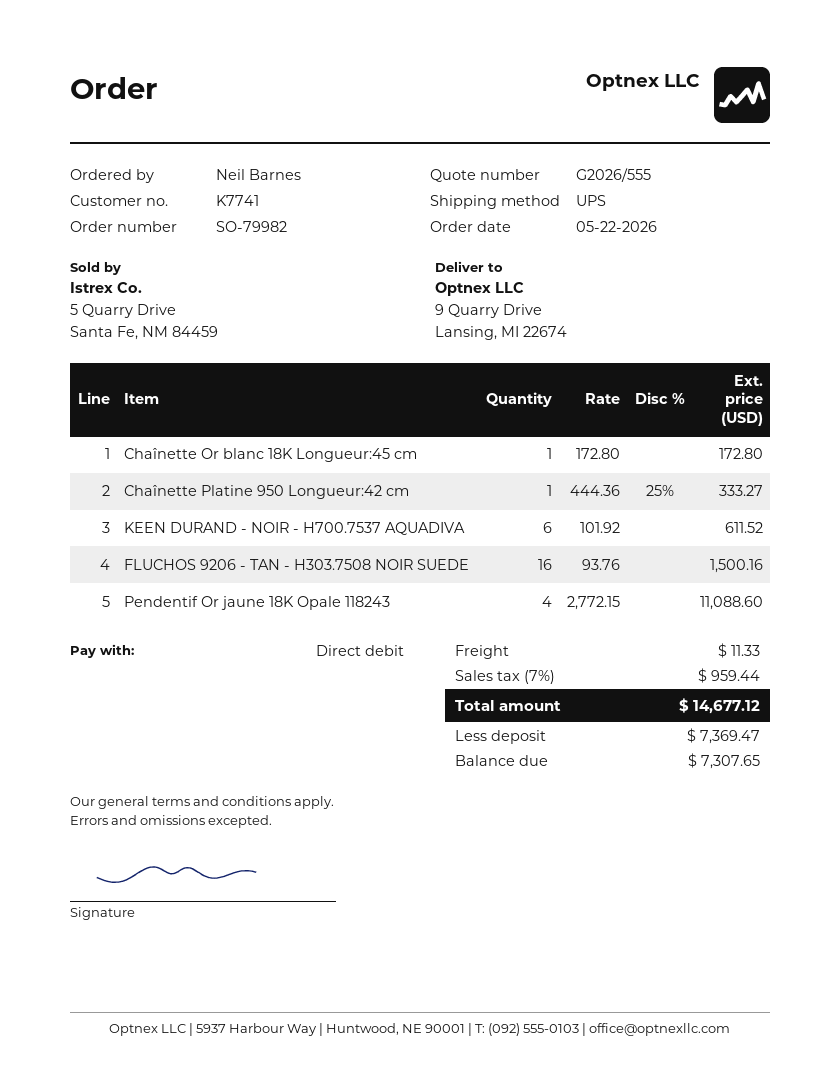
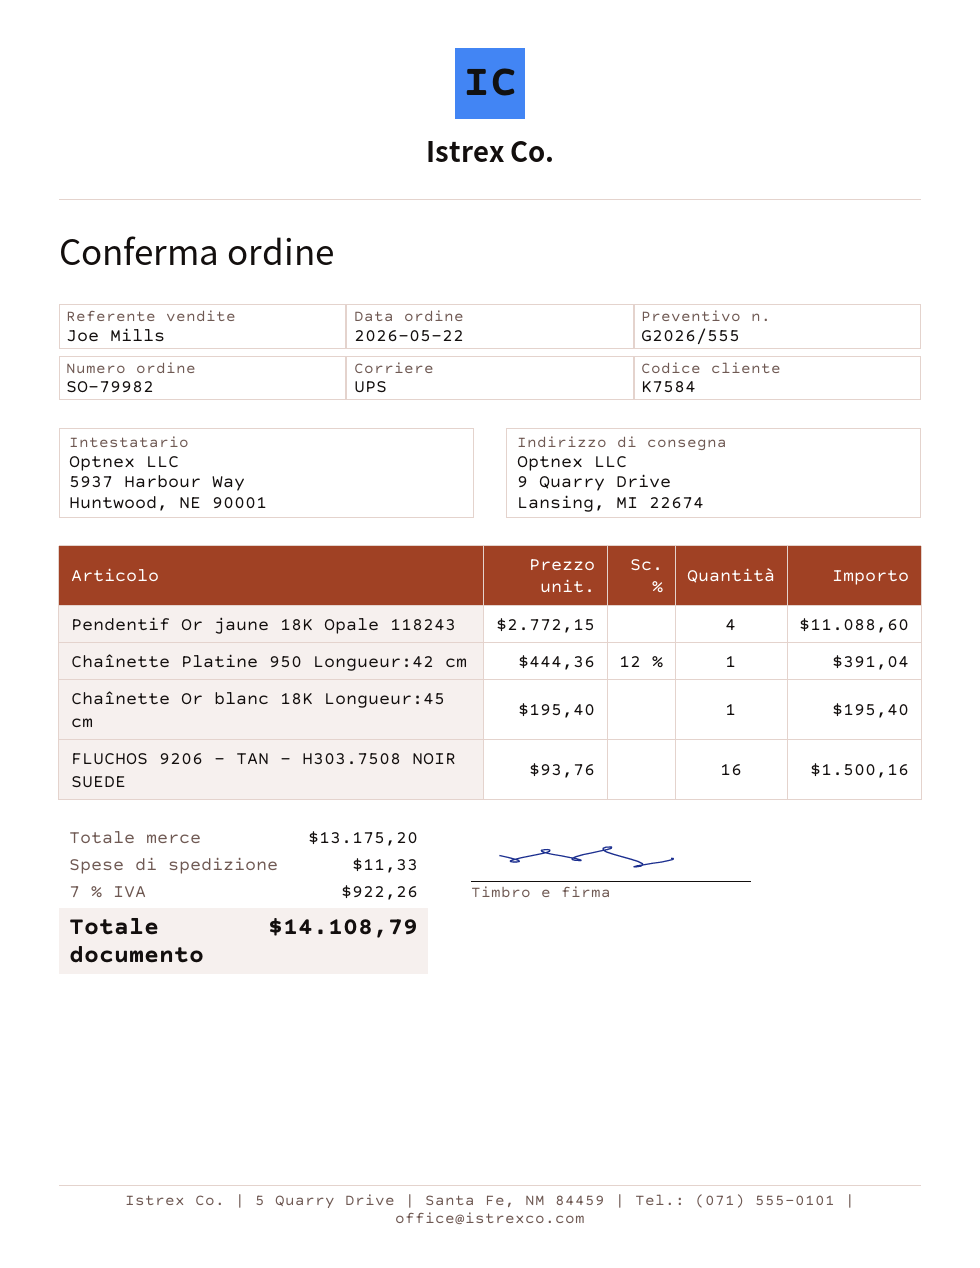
customer number: K7741 -> K7584
Chaînette Or blanc 18K Longueur:45 cm: 1 x 172.80 = 172.80 -> 1 x 195.40 = 195.40
Chaînette Platine 950 Longueur:42 cm: 1 x 444.36 - 25% = 333.27 -> 1 x 444.36 - 12% = 391.04
KEEN DURAND - NOIR - H700.7537 AQUADIVA: 6 x 101.92 = 611.52 -> none
tax: 7% = 959.44 -> 7% = 922.26
total: 14677.12 -> 14108.79

